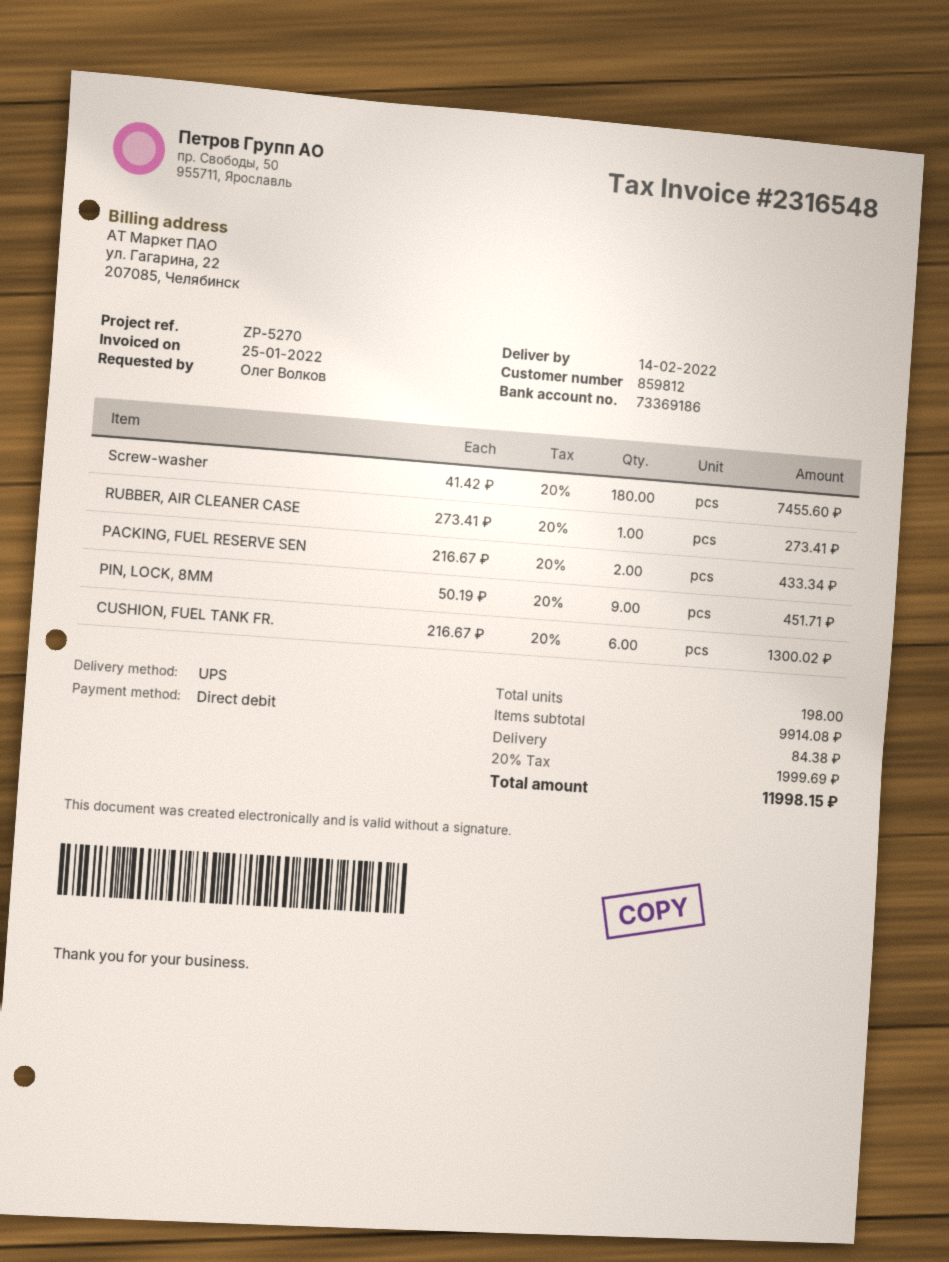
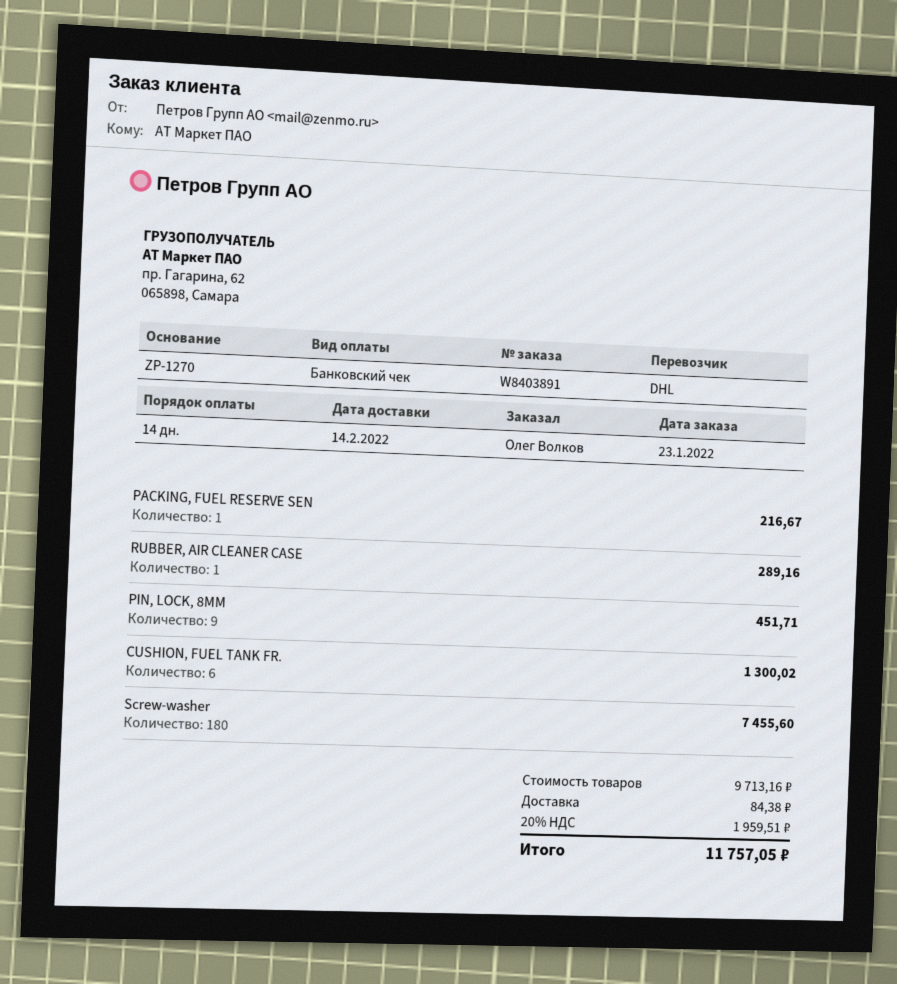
reference: ZP-5270 -> ZP-1270
payment method: direct debit -> cheque
shipping method: UPS -> DHL
RUBBER, AIR CLEANER CASE: 1 for 273.41 -> 1 for 289.16
PACKING, FUEL RESERVE SEN: 2 for 433.34 -> 1 for 216.67
subtotal: 9914.08 -> 9713.16
tax: 20% = 1999.69 -> 20% = 1959.51
total: 11998.15 -> 11757.05

